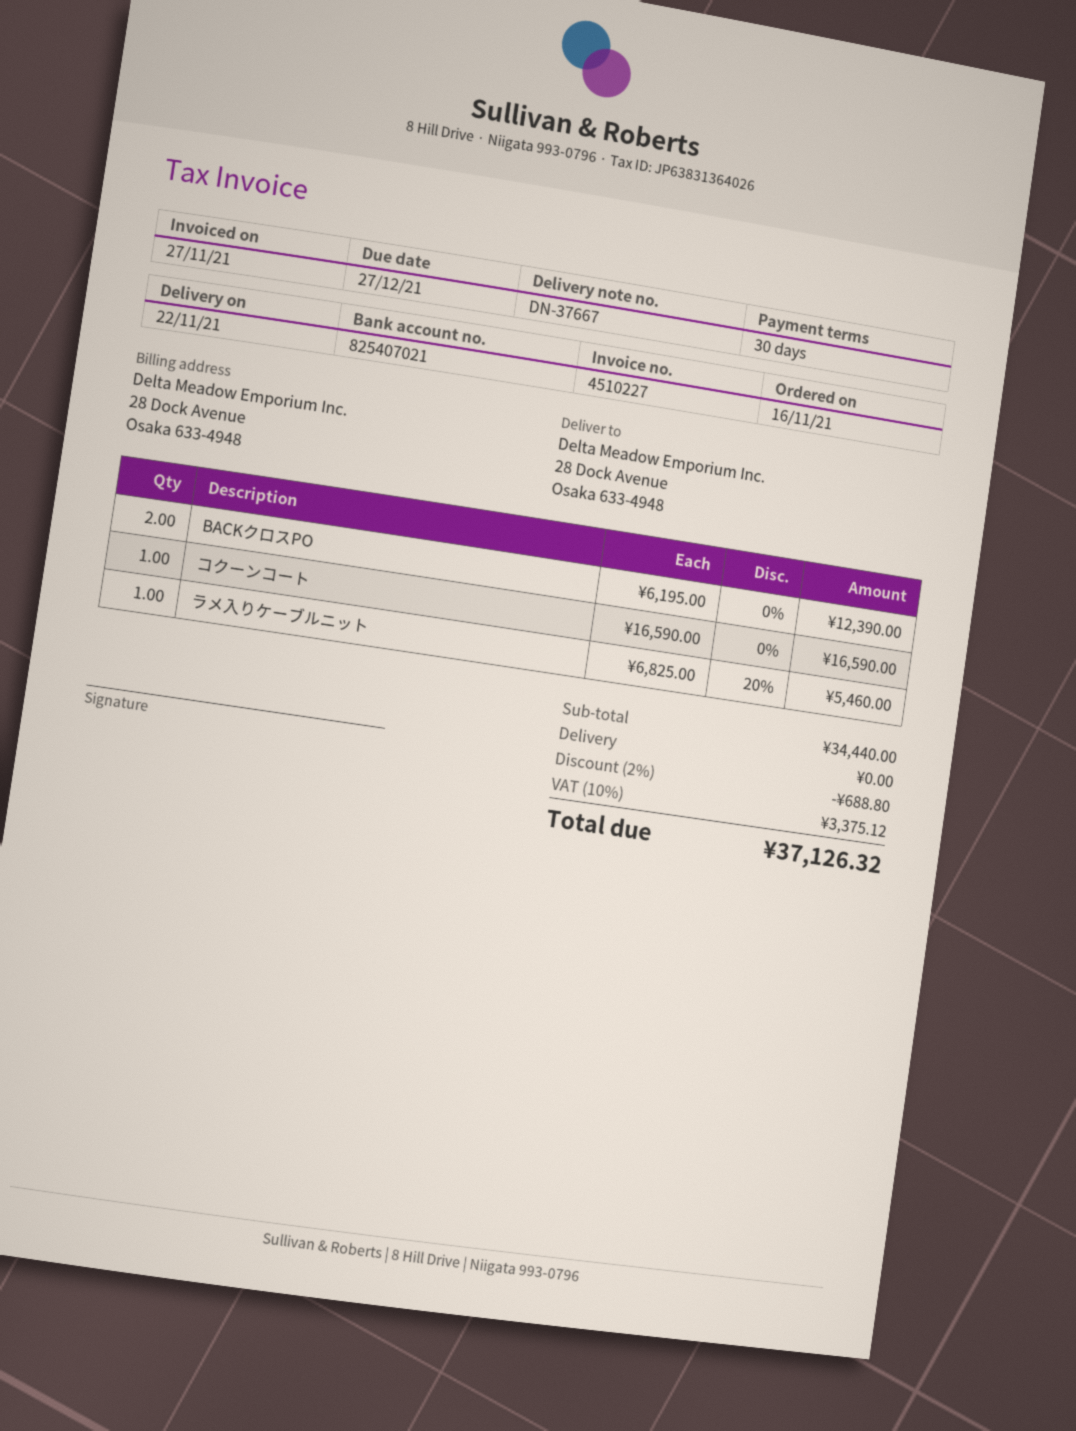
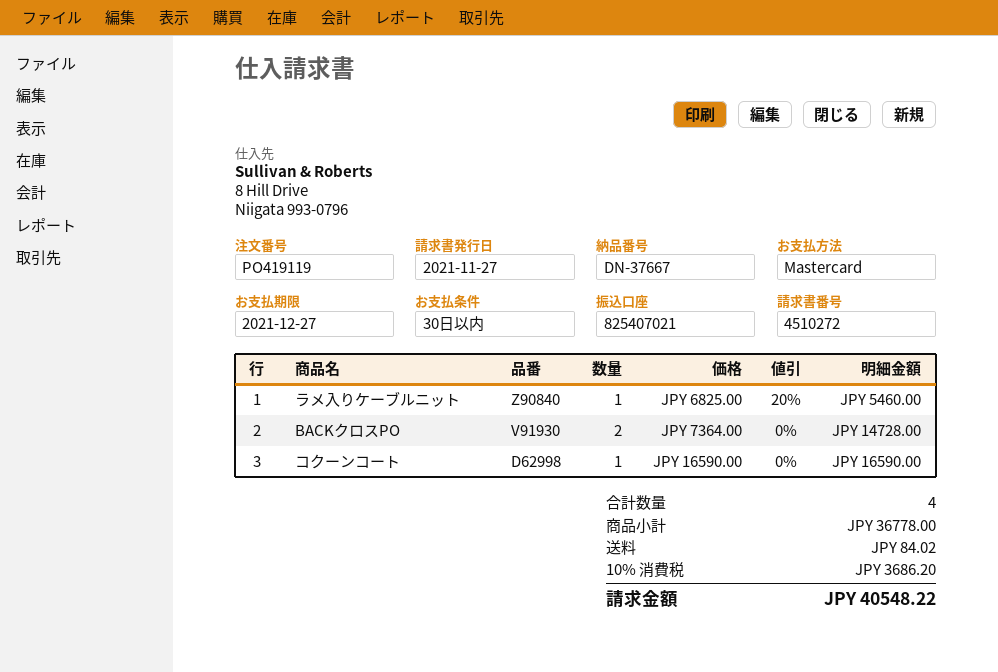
invoice number: 4510227 -> 4510272
BACKクロスPO: 2 x 6195.00 = 12390.00 -> 2 x 7364.00 = 14728.00
subtotal: 34440.00 -> 36778.00
discount: 2% = 688.80 -> none
shipping: 0.00 -> 84.02
tax: 10% = 3375.12 -> 10% = 3686.20
total: 37126.32 -> 40548.22

